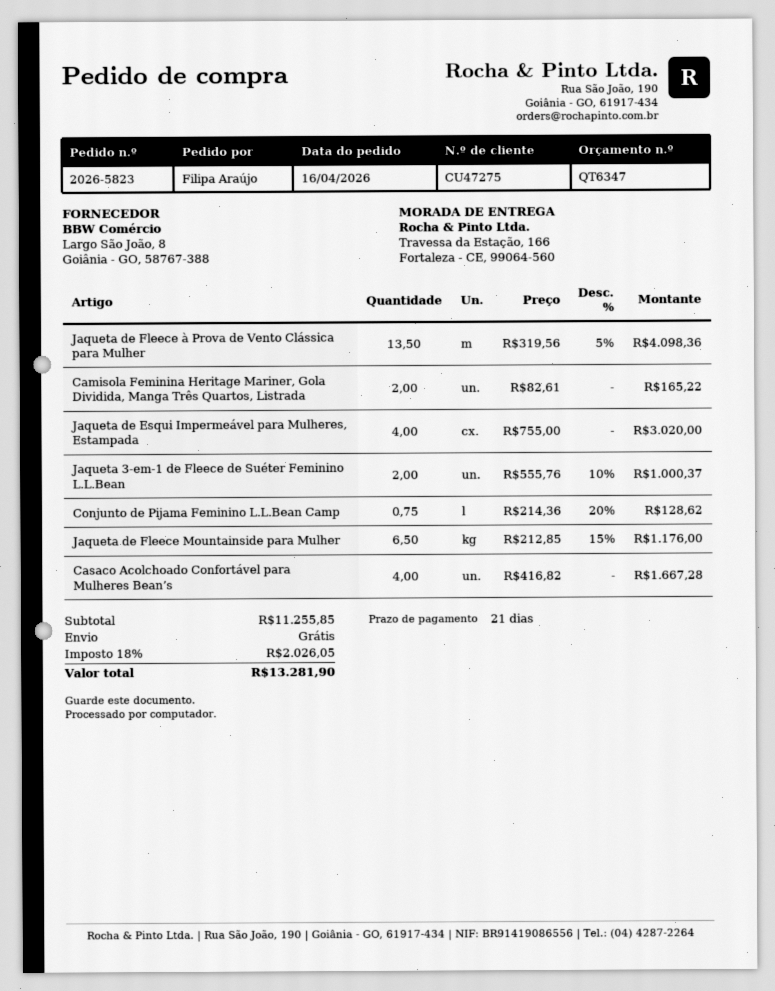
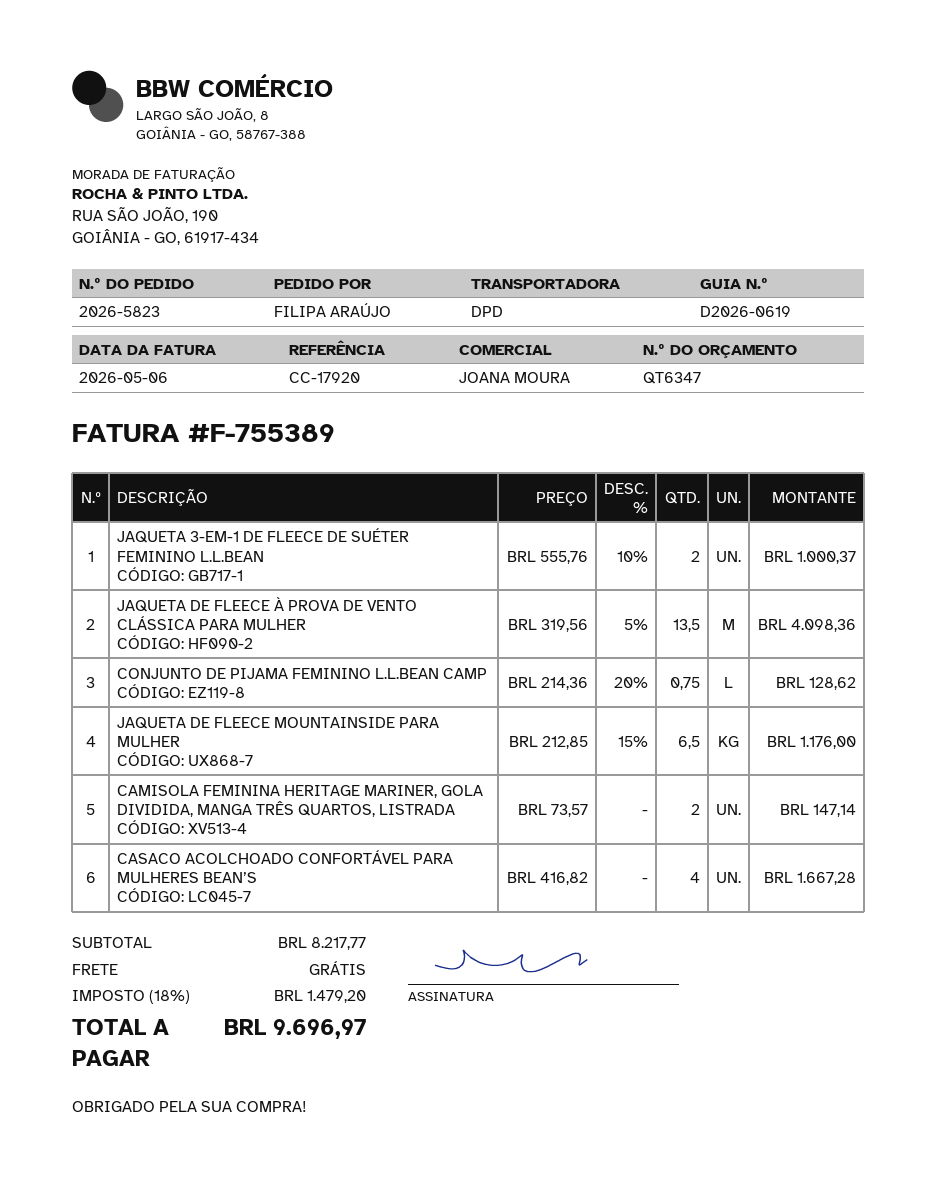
Camisola Feminina Heritage Mariner, Gola Dividida, Manga Três Quartos, Listrada: 2 x 82.61 = 165.22 -> 2 x 73.57 = 147.14
Jaqueta de Esqui Impermeável para Mulheres, Estampada: 4 x 755.00 = 3020.00 -> none
subtotal: 11255.85 -> 8217.77
tax: 18% = 2026.05 -> 18% = 1479.20
total: 13281.90 -> 9696.97

